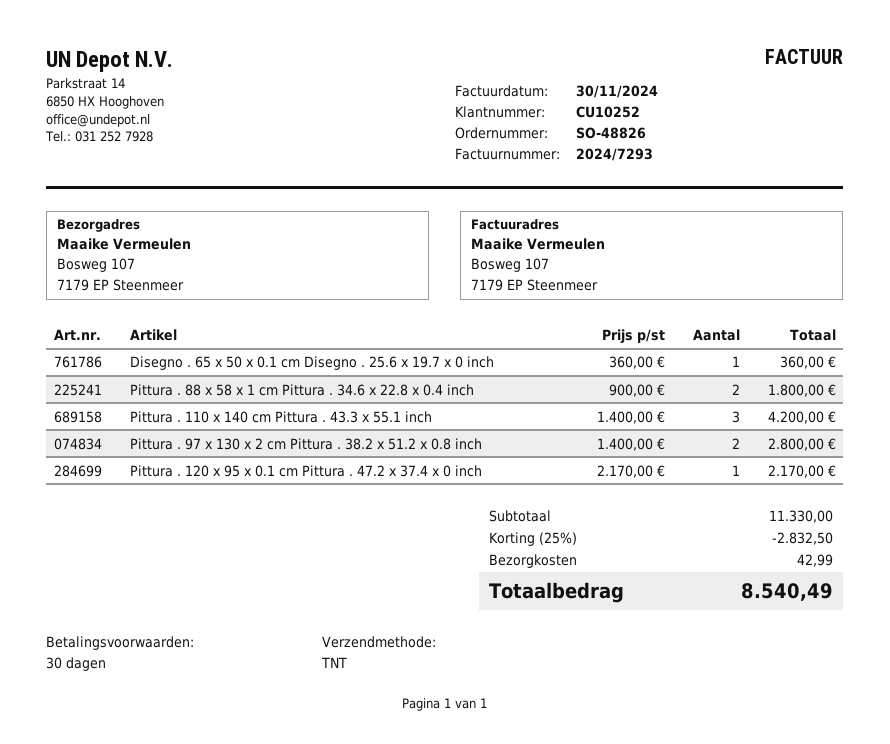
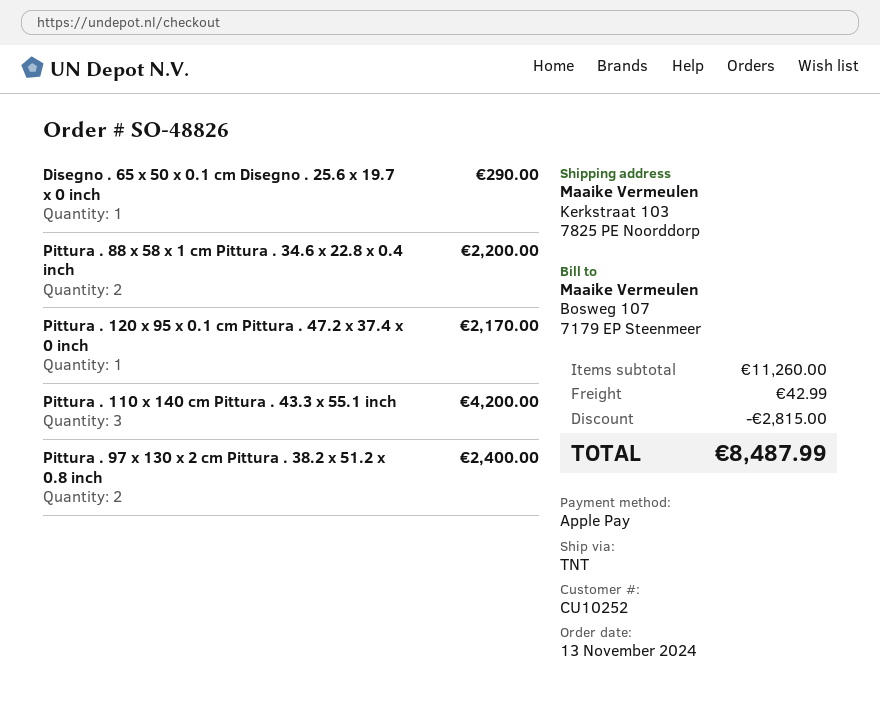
ship to: Bosweg 107, 7179 EP Steenmeer -> Kerkstraat 103, 7825 PE Noorddorp
Disegno . 65 x 50 x 0.1 cm Disegno . 25.6 x 19.7 x 0 inch: 1 for 360.00 -> 1 for 290.00
Pittura . 88 x 58 x 1 cm Pittura . 34.6 x 22.8 x 0.4 inch: 2 for 1800.00 -> 2 for 2200.00
Pittura . 97 x 130 x 2 cm Pittura . 38.2 x 51.2 x 0.8 inch: 2 for 2800.00 -> 2 for 2400.00
subtotal: 11330.00 -> 11260.00
discount: 2832.50 -> 2815.00
total: 8540.49 -> 8487.99

